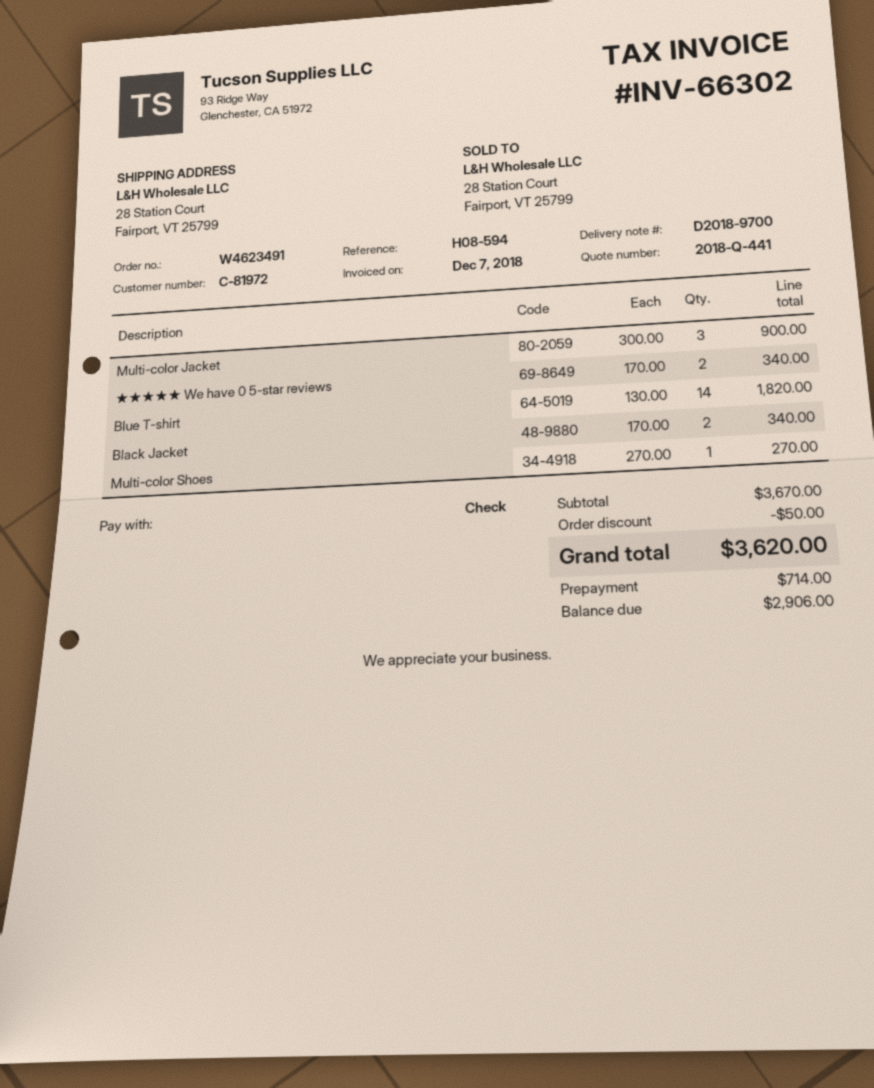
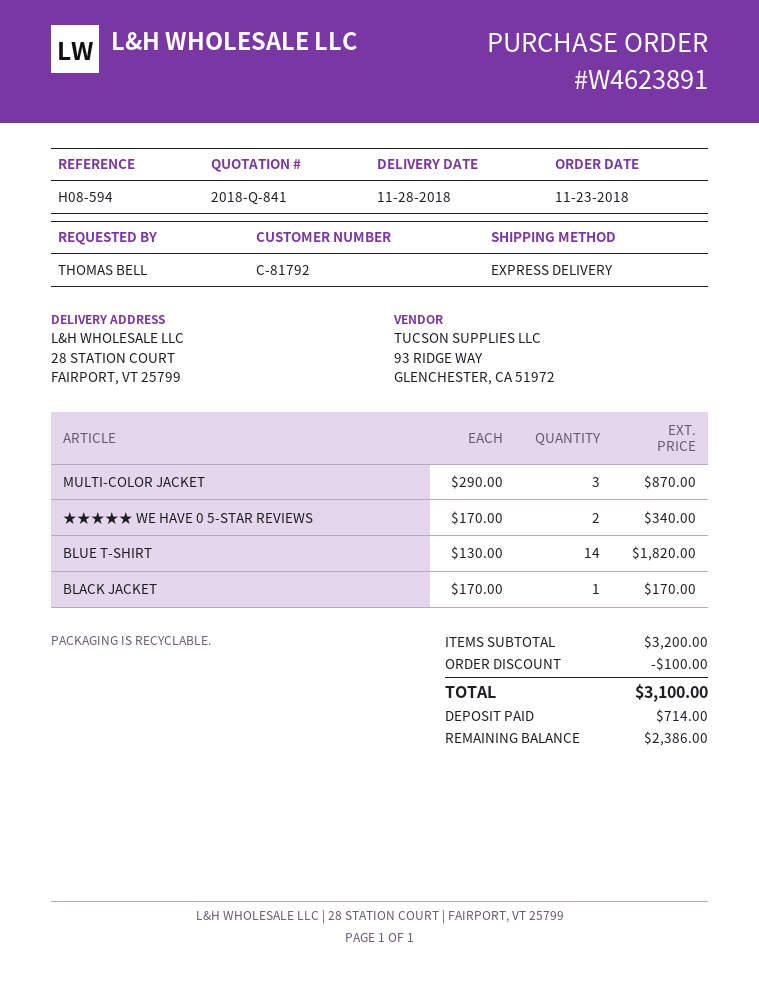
quote number: 2018-Q-441 -> 2018-Q-841
order number: W4623491 -> W4623891
customer number: C-81972 -> C-81792
Multi-color Jacket: 3 x 300.00 = 900.00 -> 3 x 290.00 = 870.00
Black Jacket: 2 x 170.00 = 340.00 -> 1 x 170.00 = 170.00
Multi-color Shoes: 1 x 270.00 = 270.00 -> none
subtotal: 3670.00 -> 3200.00
discount: 50.00 -> 100.00
total: 3620.00 -> 3100.00
balance: 2906.00 -> 2386.00

